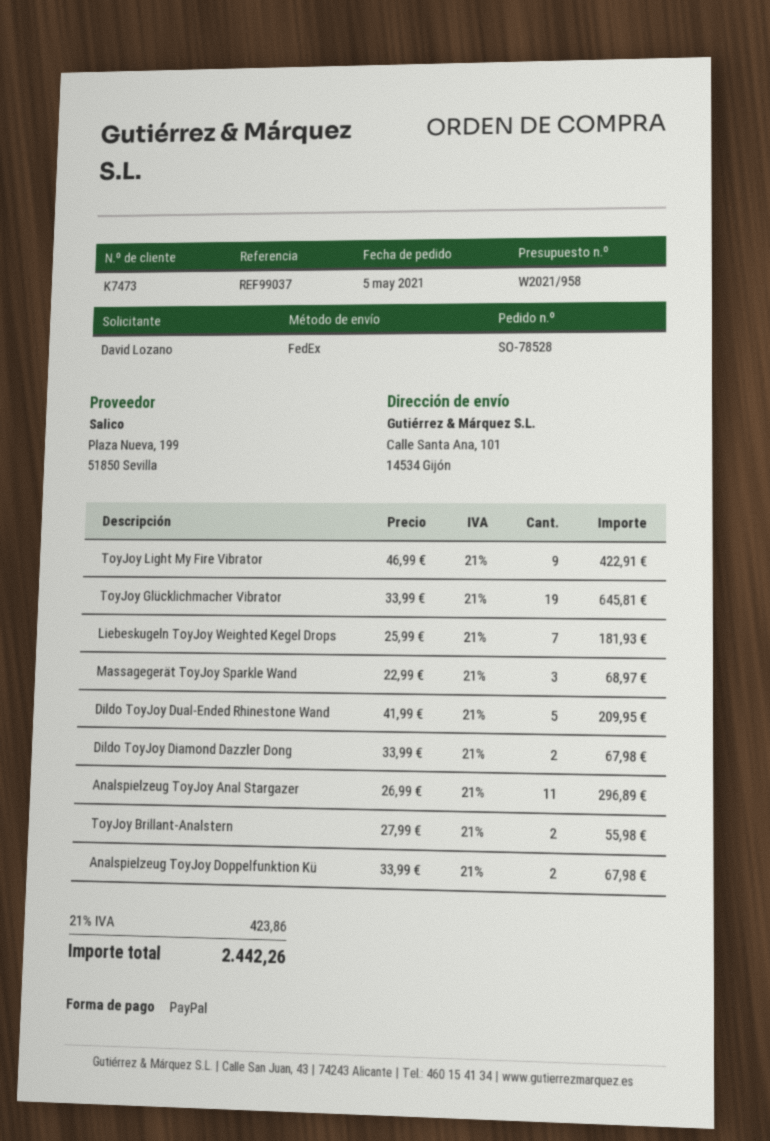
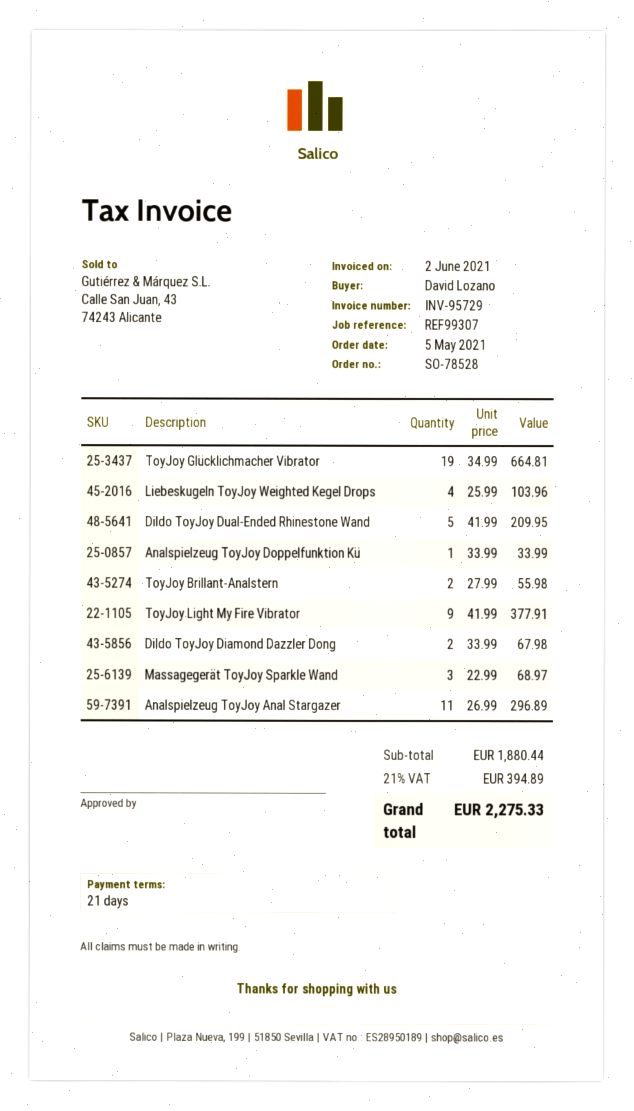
reference: REF99037 -> REF99307
ToyJoy Light My Fire Vibrator: 9 x 46.99 = 422.91 -> 9 x 41.99 = 377.91
ToyJoy Glücklichmacher Vibrator: 19 x 33.99 = 645.81 -> 19 x 34.99 = 664.81
Liebeskugeln ToyJoy Weighted Kegel Drops: 7 x 25.99 = 181.93 -> 4 x 25.99 = 103.96
Analspielzeug ToyJoy Doppelfunktion Kü: 2 x 33.99 = 67.98 -> 1 x 33.99 = 33.99
tax: 21% = 423.86 -> 21% = 394.89
total: 2442.26 -> 2275.33

